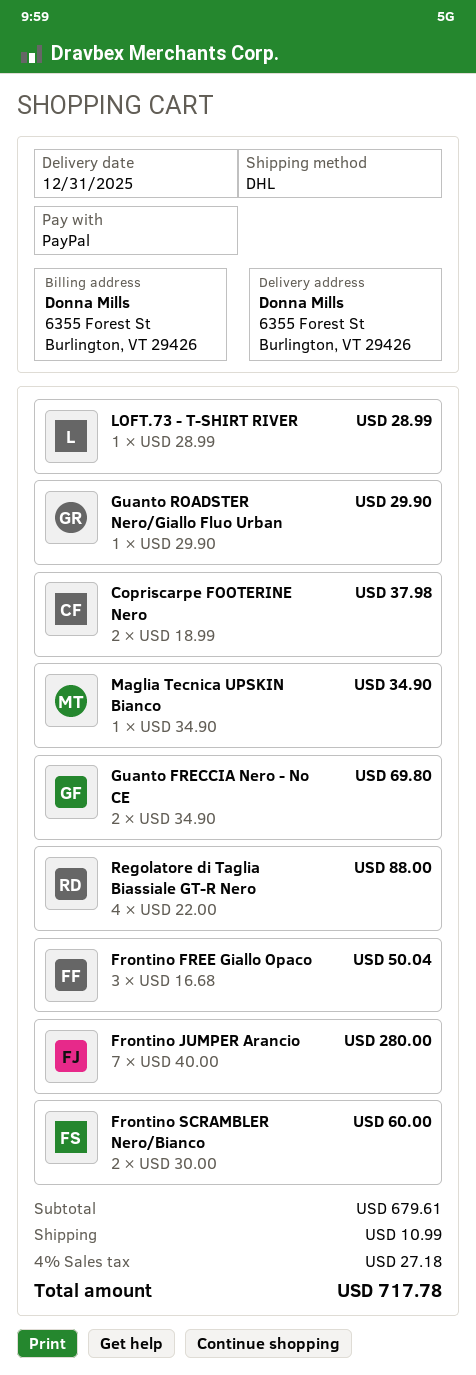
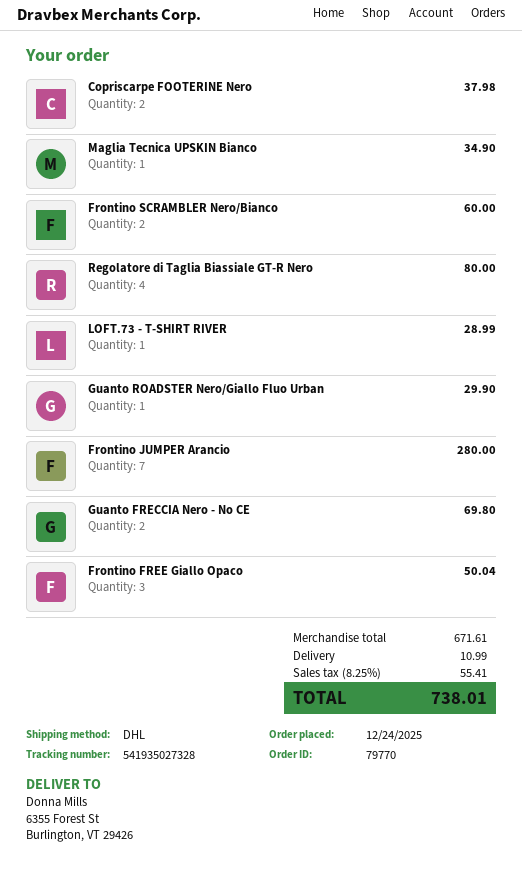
Regolatore di Taglia Biassiale GT-R Nero: 4 for 88.00 -> 4 for 80.00
subtotal: 679.61 -> 671.61
tax: 4% = 27.18 -> 8.25% = 55.41
total: 717.78 -> 738.01

